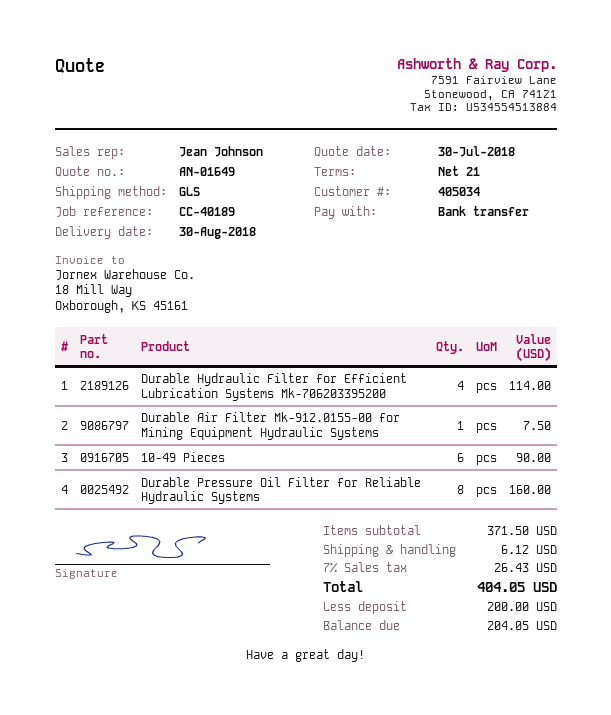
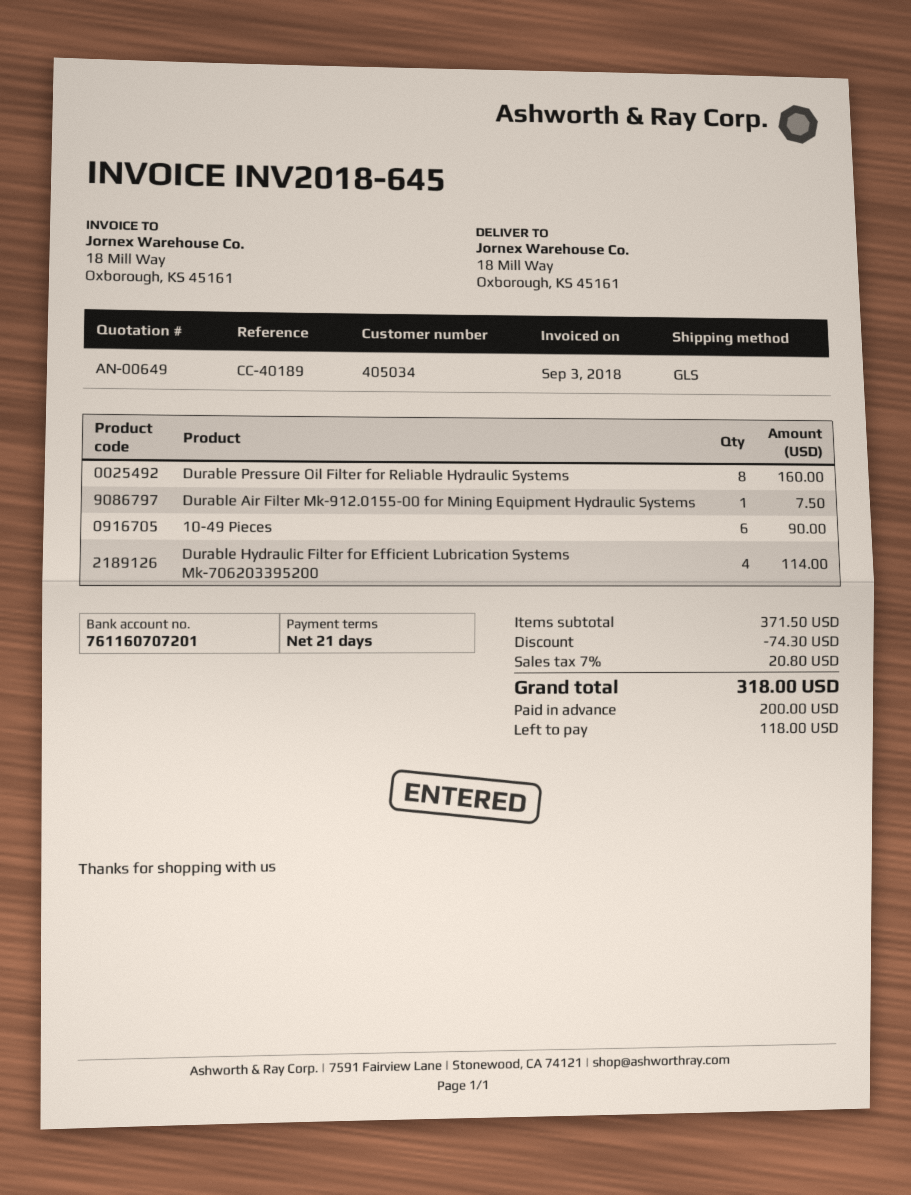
quote number: AN-01649 -> AN-00649
discount: none -> 74.30
shipping: 6.12 -> none
tax: 7% = 26.43 -> 7% = 20.80
total: 404.05 -> 318.00
balance: 204.05 -> 118.00

